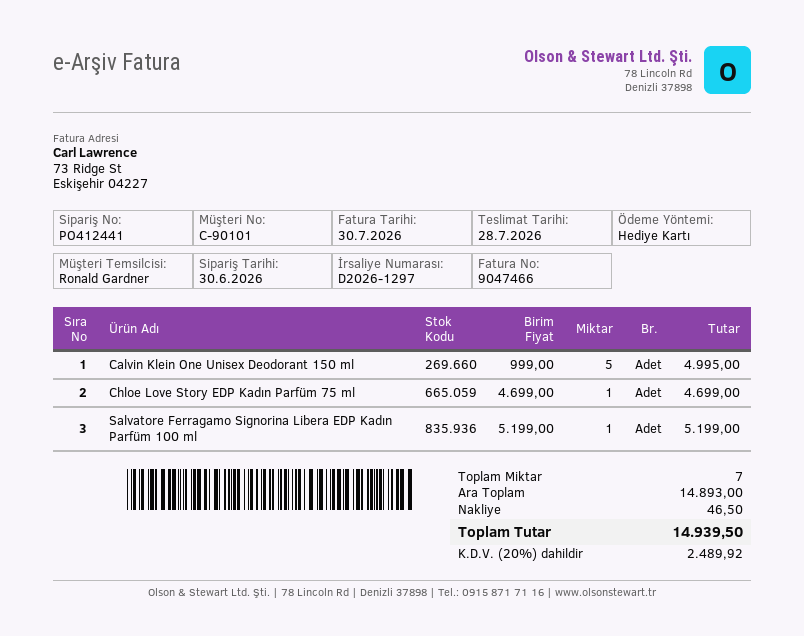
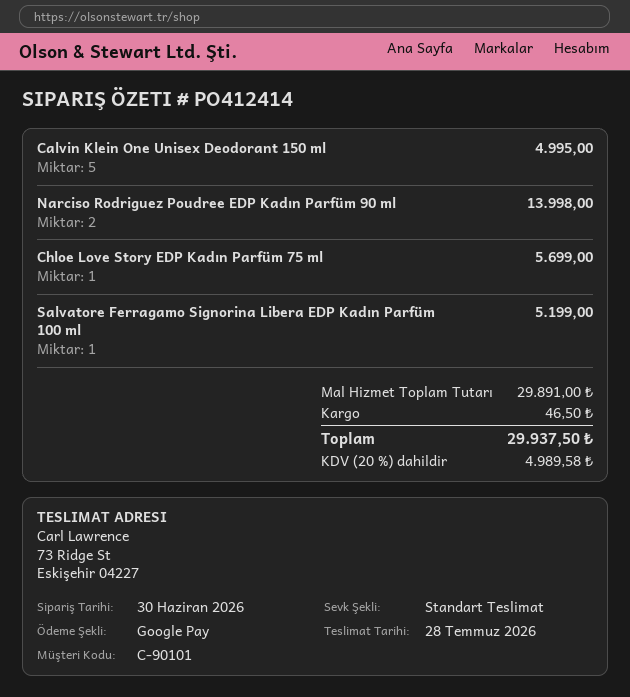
order number: PO412441 -> PO412414
payment method: gift card -> Google Pay
Chloe Love Story EDP Kadın Parfüm 75 ml: 1 for 4699.00 -> 1 for 5699.00
Narciso Rodriguez Poudree EDP Kadın Parfüm 90 ml: none -> 2 for 13998.00
subtotal: 14893.00 -> 29891.00
tax: 20% = 2489.92 -> 20% = 4989.58
total: 14939.50 -> 29937.50

